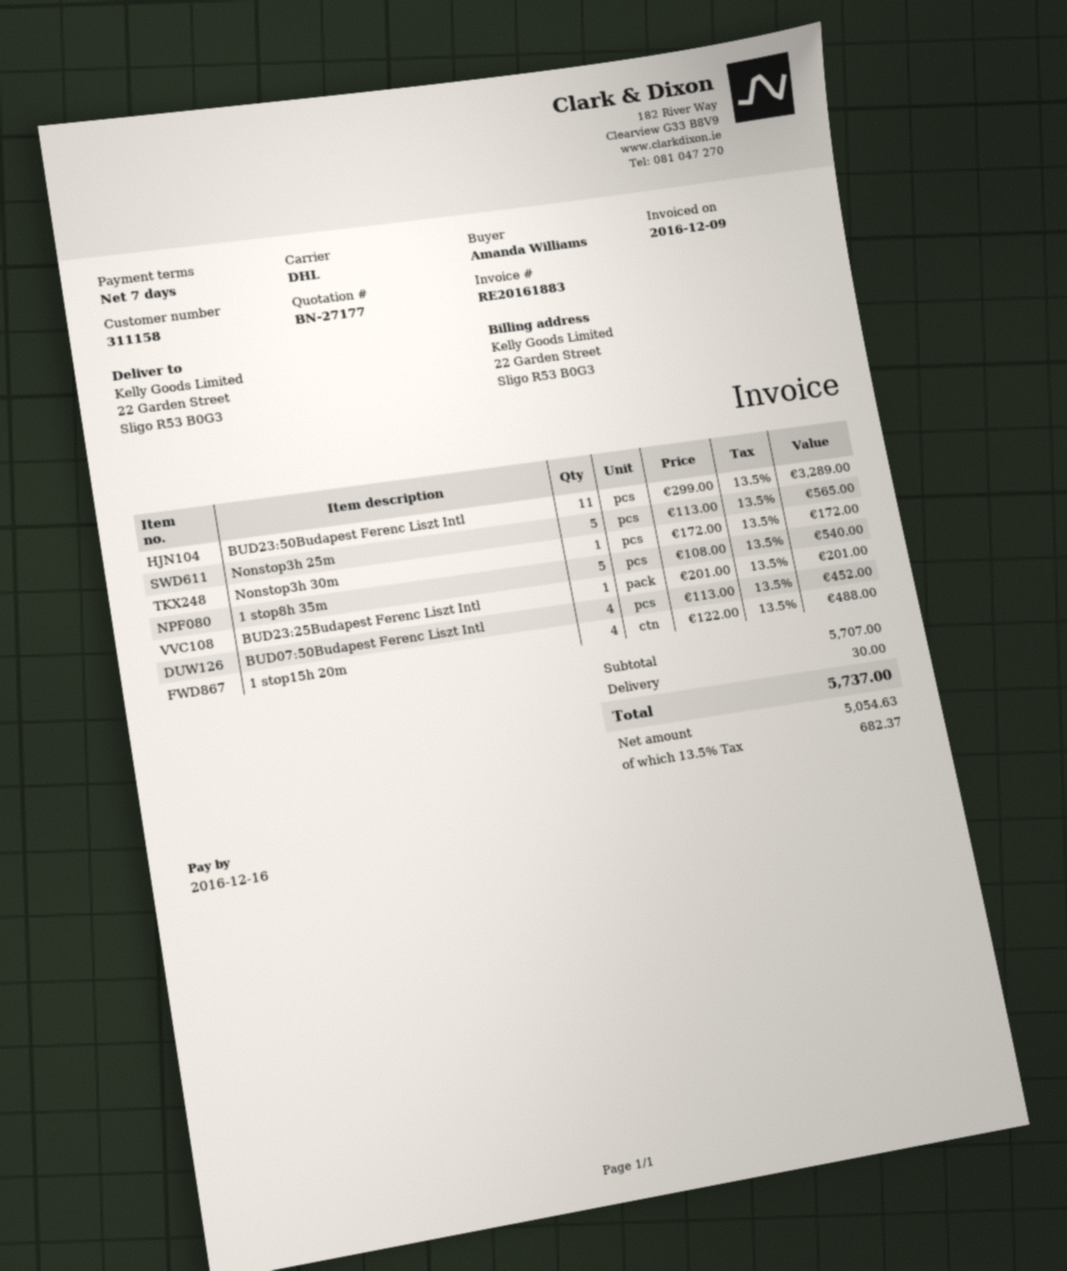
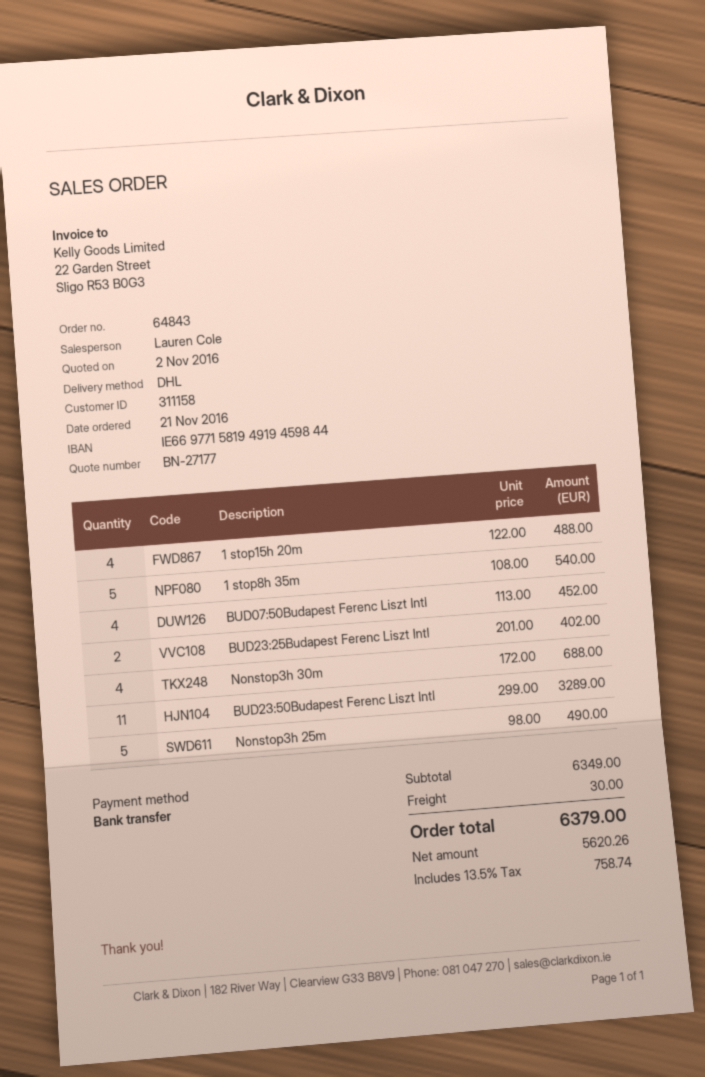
Nonstop3h 25m: 5 x 113.00 = 565.00 -> 5 x 98.00 = 490.00
Nonstop3h 30m: 1 x 172.00 = 172.00 -> 4 x 172.00 = 688.00
BUD23:25Budapest Ferenc Liszt Intl: 1 x 201.00 = 201.00 -> 2 x 201.00 = 402.00
subtotal: 5707.00 -> 6349.00
net: 5054.63 -> 5620.26
tax: 13.5% = 682.37 -> 13.5% = 758.74
total: 5737.00 -> 6379.00

